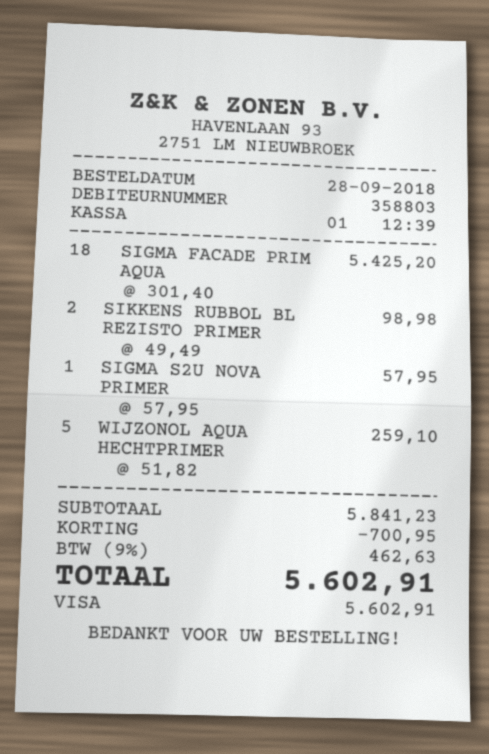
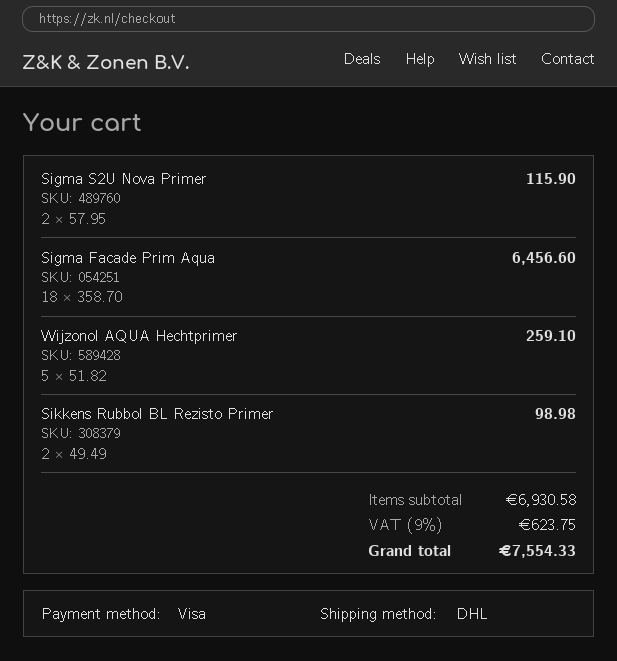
SIGMA FACADE PRIM AQUA: 18 x 301.40 = 5425.20 -> 18 x 358.70 = 6456.60
SIGMA S2U NOVA PRIMER: 1 x 57.95 = 57.95 -> 2 x 57.95 = 115.90
subtotal: 5841.23 -> 6930.58
discount: 700.95 -> none
tax: 9% = 462.63 -> 9% = 623.75
total: 5602.91 -> 7554.33

